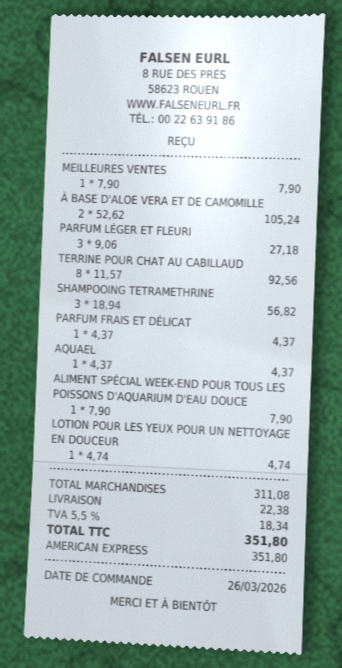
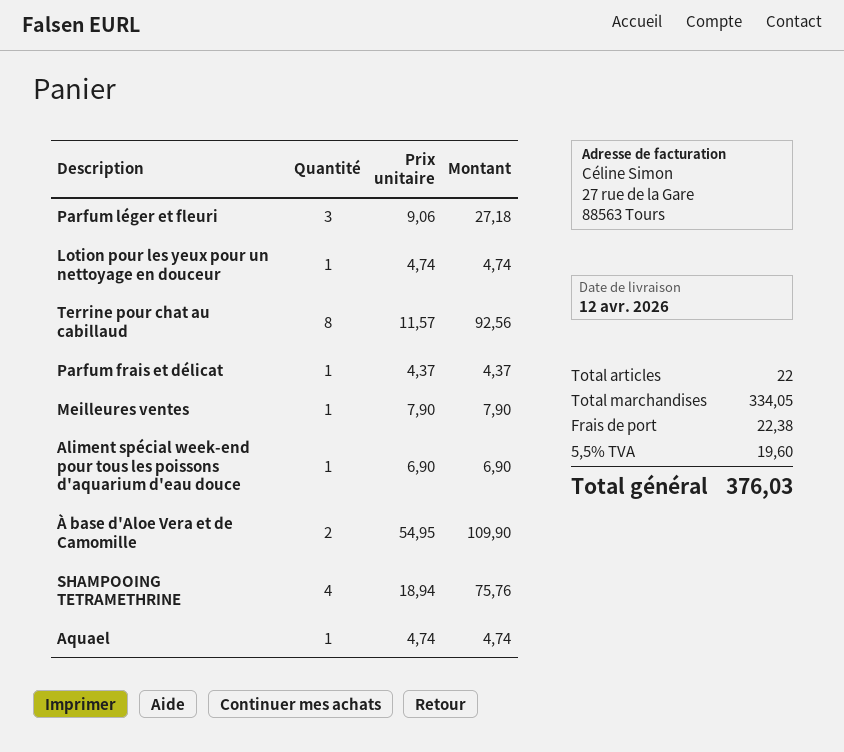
À BASE D'ALOE VERA ET DE CAMOMILLE: 2 x 52.62 = 105.24 -> 2 x 54.95 = 109.90
SHAMPOOING TETRAMETHRINE: 3 x 18.94 = 56.82 -> 4 x 18.94 = 75.76
AQUAEL: 1 x 4.37 = 4.37 -> 1 x 4.74 = 4.74
ALIMENT SPÉCIAL WEEK-END POUR TOUS LES POISSONS D'AQUARIUM D'EAU DOUCE: 1 x 7.90 = 7.90 -> 1 x 6.90 = 6.90
subtotal: 311.08 -> 334.05
tax: 5.5% = 18.34 -> 5.5% = 19.60
total: 351.80 -> 376.03

